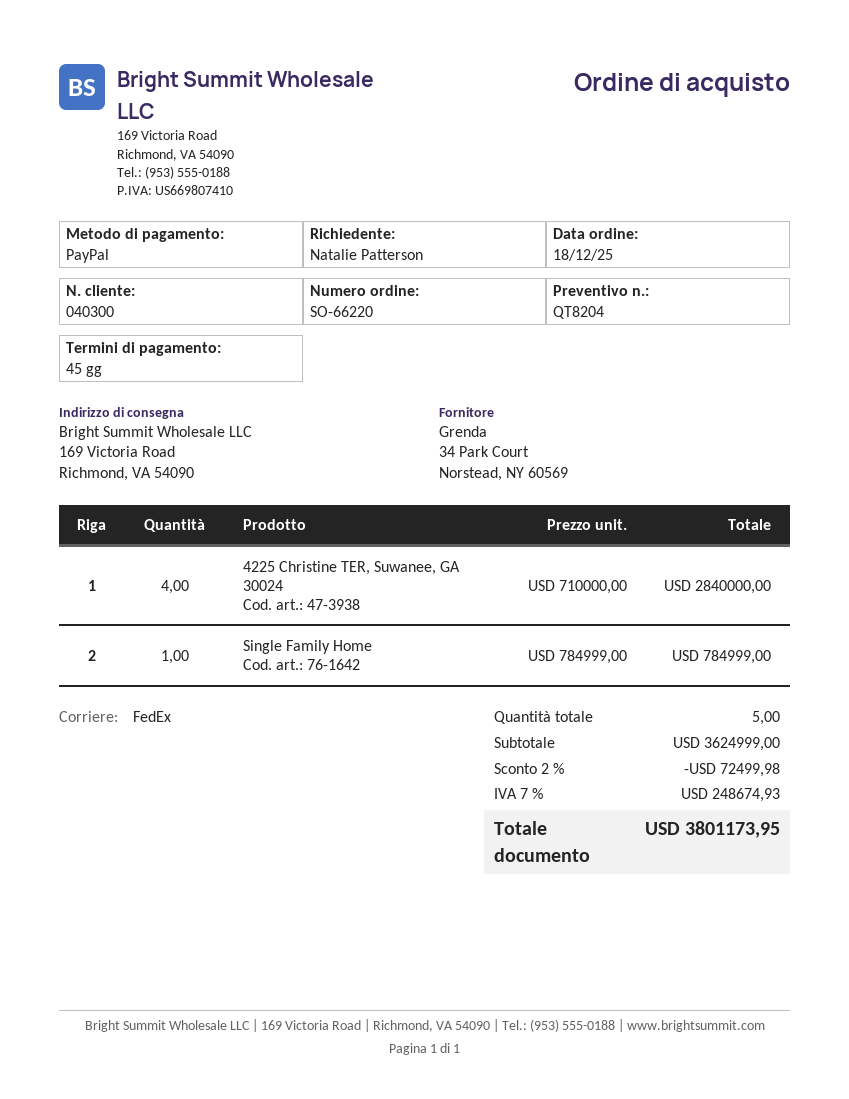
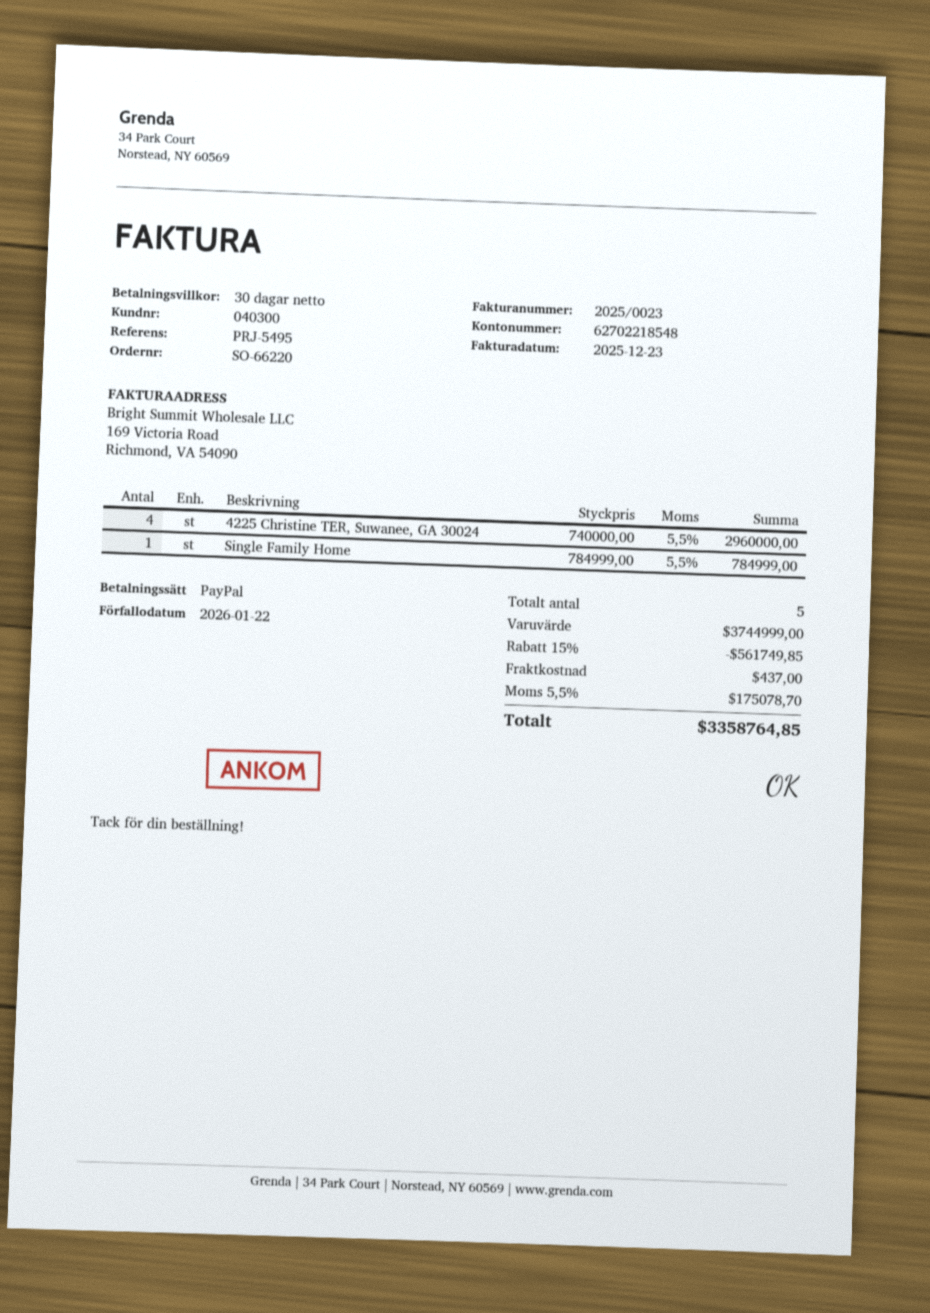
payment terms: 45 days -> 30 days
4225 Christine TER, Suwanee, GA 30024: 4 x 710000.00 = 2840000.00 -> 4 x 740000.00 = 2960000.00
subtotal: 3624999.00 -> 3744999.00
discount: 2% = 72499.98 -> 15% = 561749.85
shipping: none -> 437.00
tax: 7% = 248674.93 -> 5.5% = 175078.70
total: 3801173.95 -> 3358764.85

